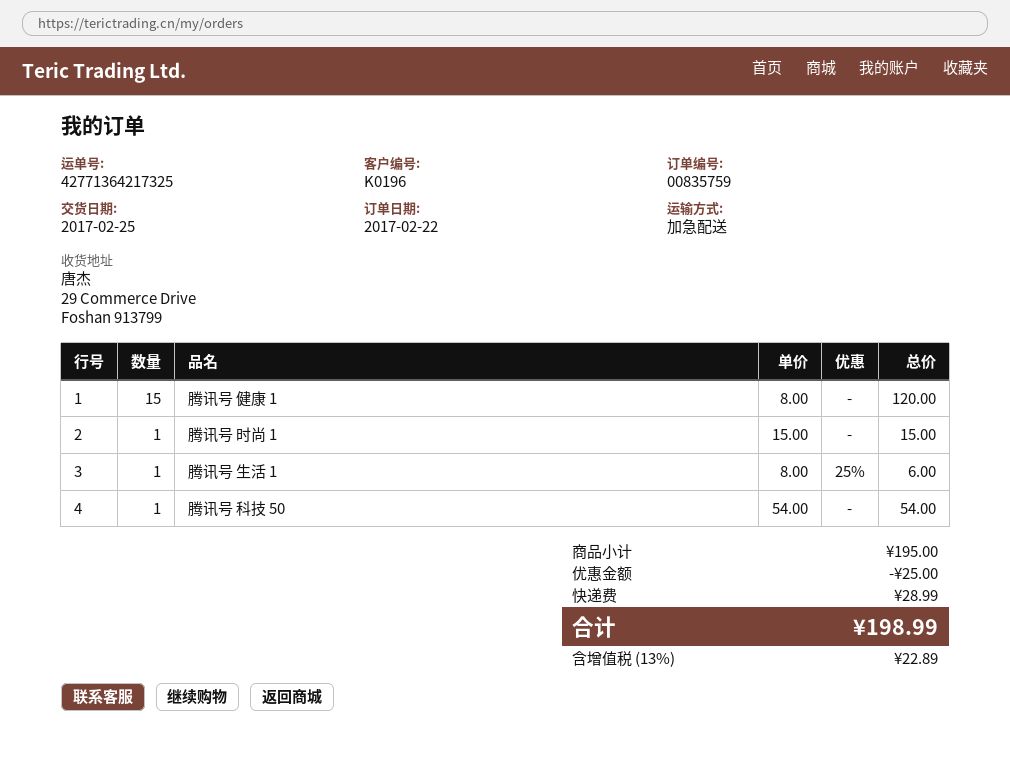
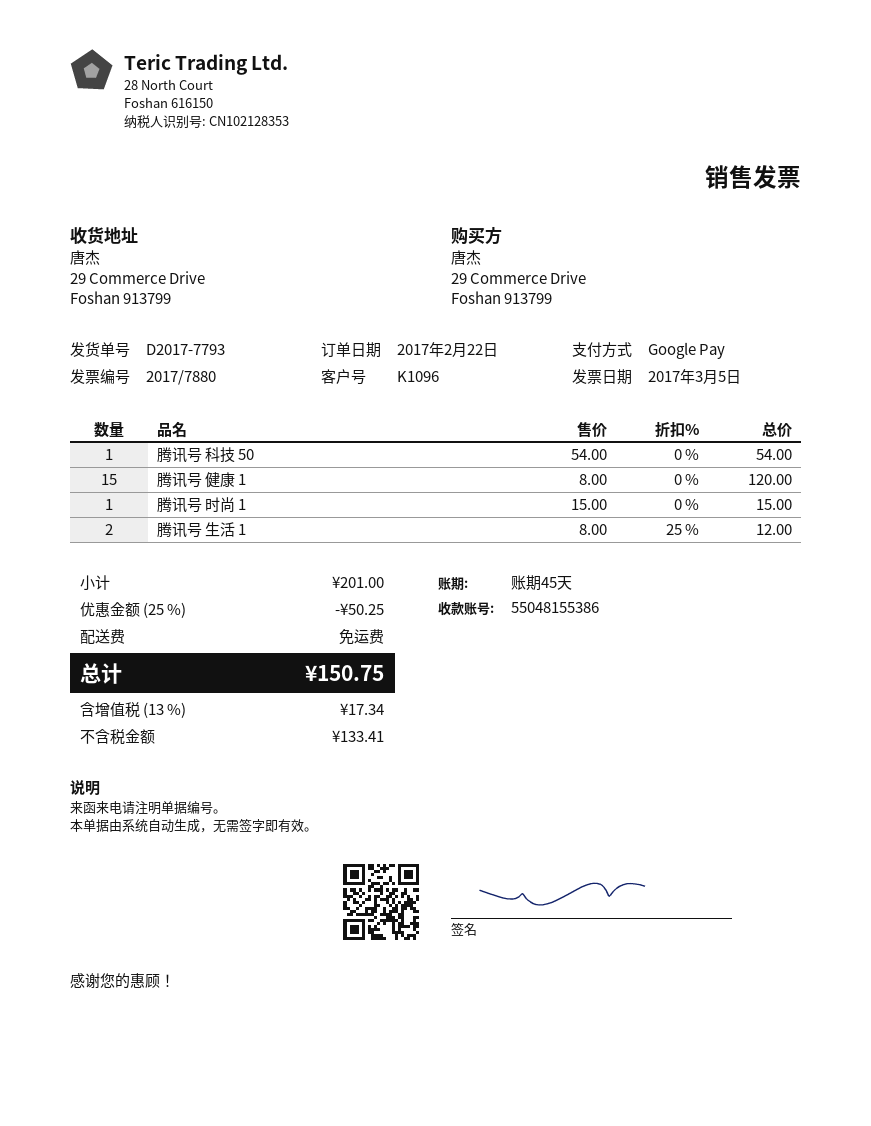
customer number: K0196 -> K1096
腾讯号 生活 1: 1 x 8.00 - 25% = 6.00 -> 2 x 8.00 - 25% = 12.00
subtotal: 195.00 -> 201.00
discount: 25.00 -> 50.25
shipping: 28.99 -> 0.00
tax: 13% = 22.89 -> 13% = 17.34
total: 198.99 -> 150.75

